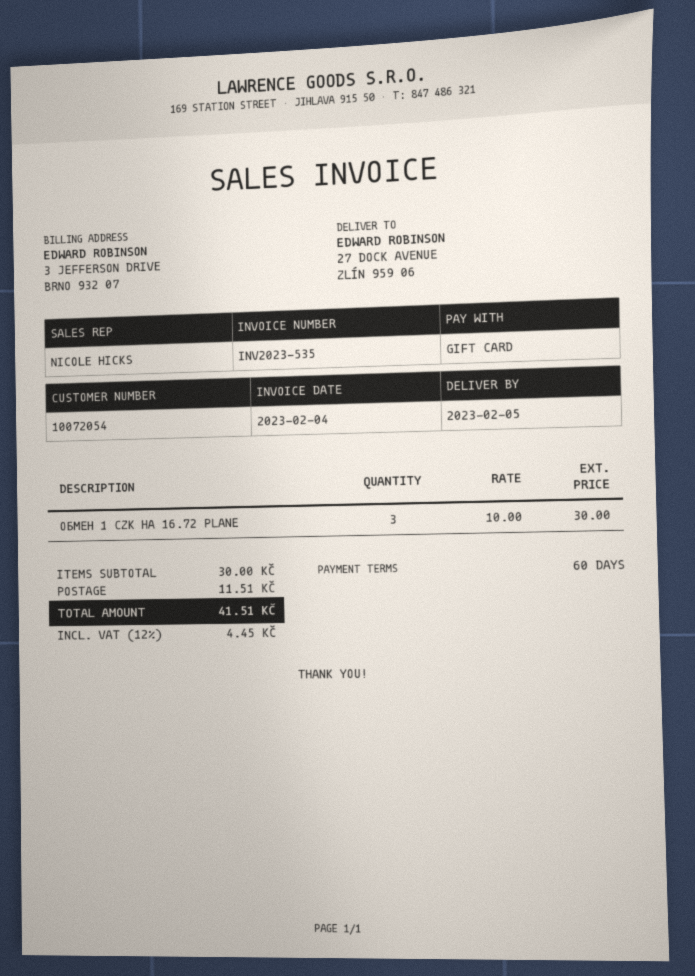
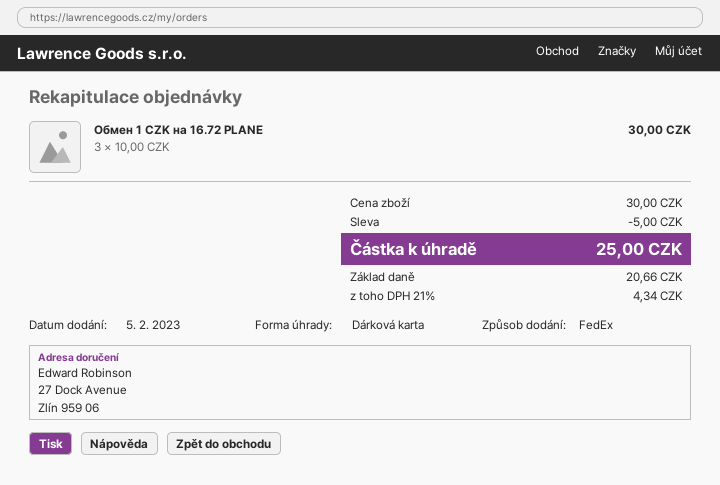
discount: none -> 5.00
shipping: 11.51 -> none
tax: 12% = 4.45 -> 21% = 4.34
total: 41.51 -> 25.00

